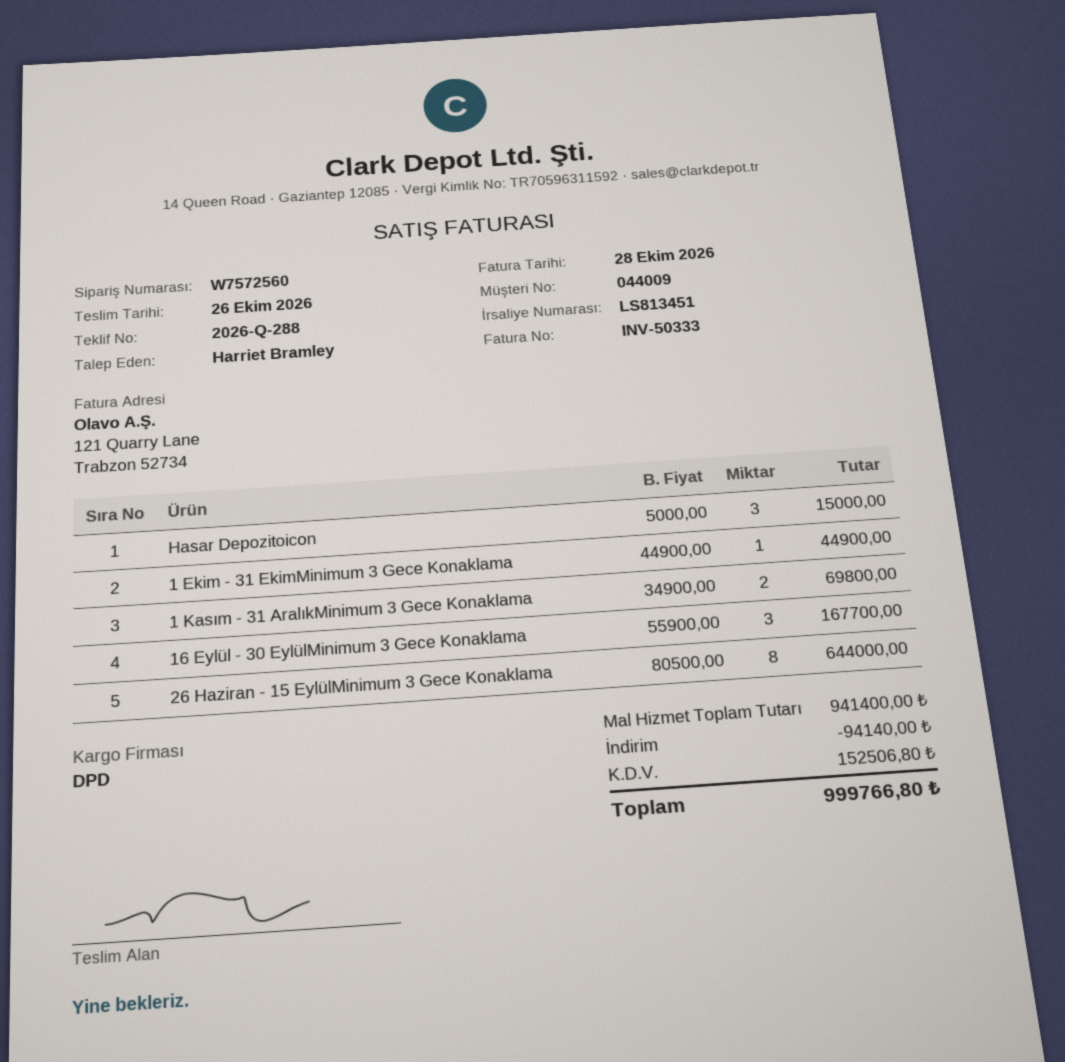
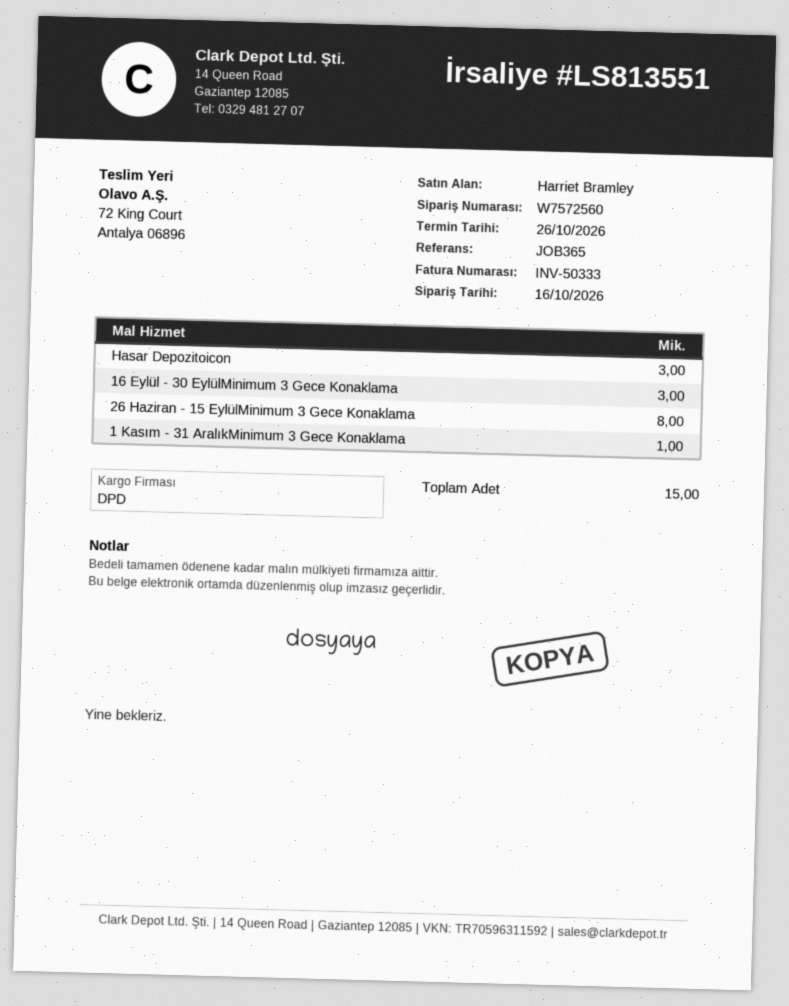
delivery note number: LS813451 -> LS813551
1 Ekim - 31 EkimMinimum 3 Gece Konaklama: 1 -> none
1 Kasım - 31 AralıkMinimum 3 Gece Konaklama: 2 -> 1

